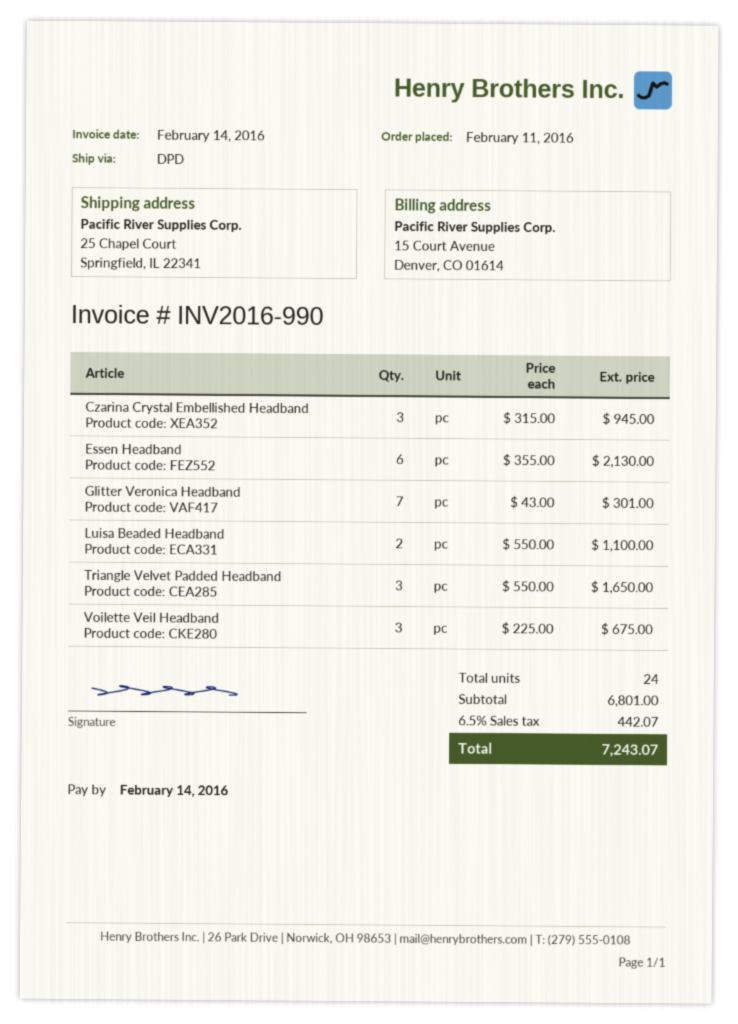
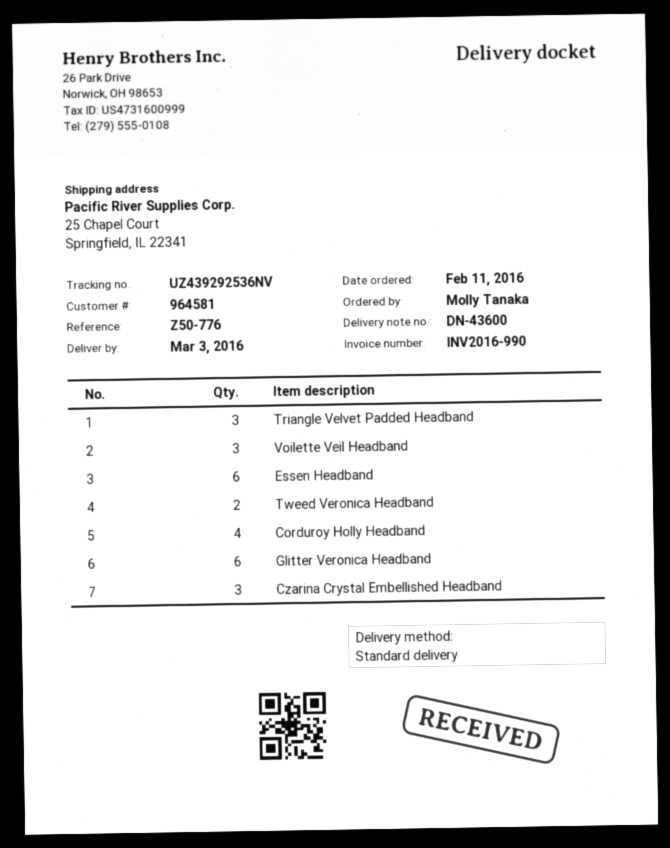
shipping method: DPD -> standard
Glitter Veronica Headband: 7 -> 6
Luisa Beaded Headband: 2 -> none
Tweed Veronica Headband: none -> 2
Corduroy Holly Headband: none -> 4

